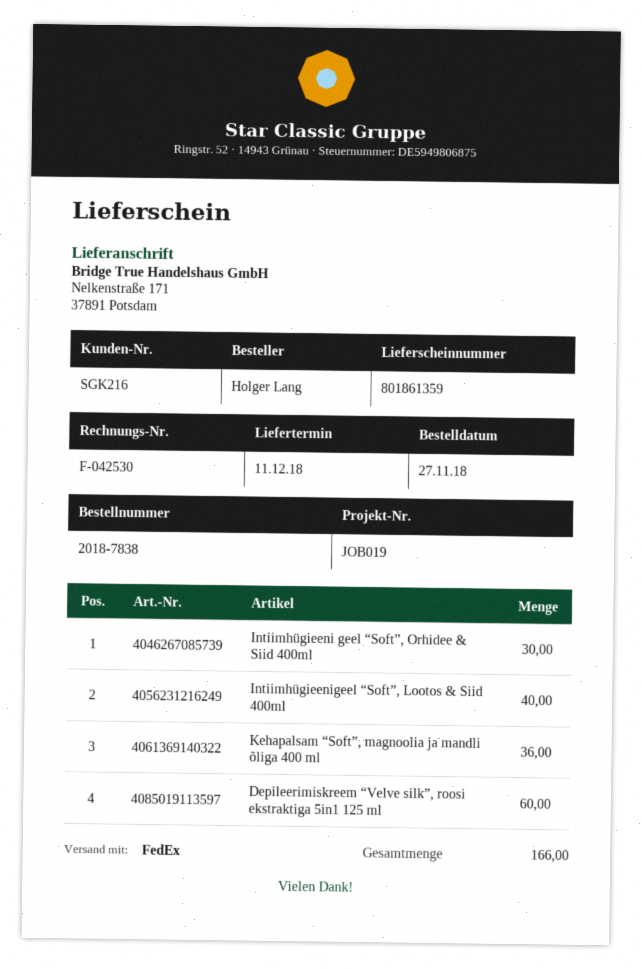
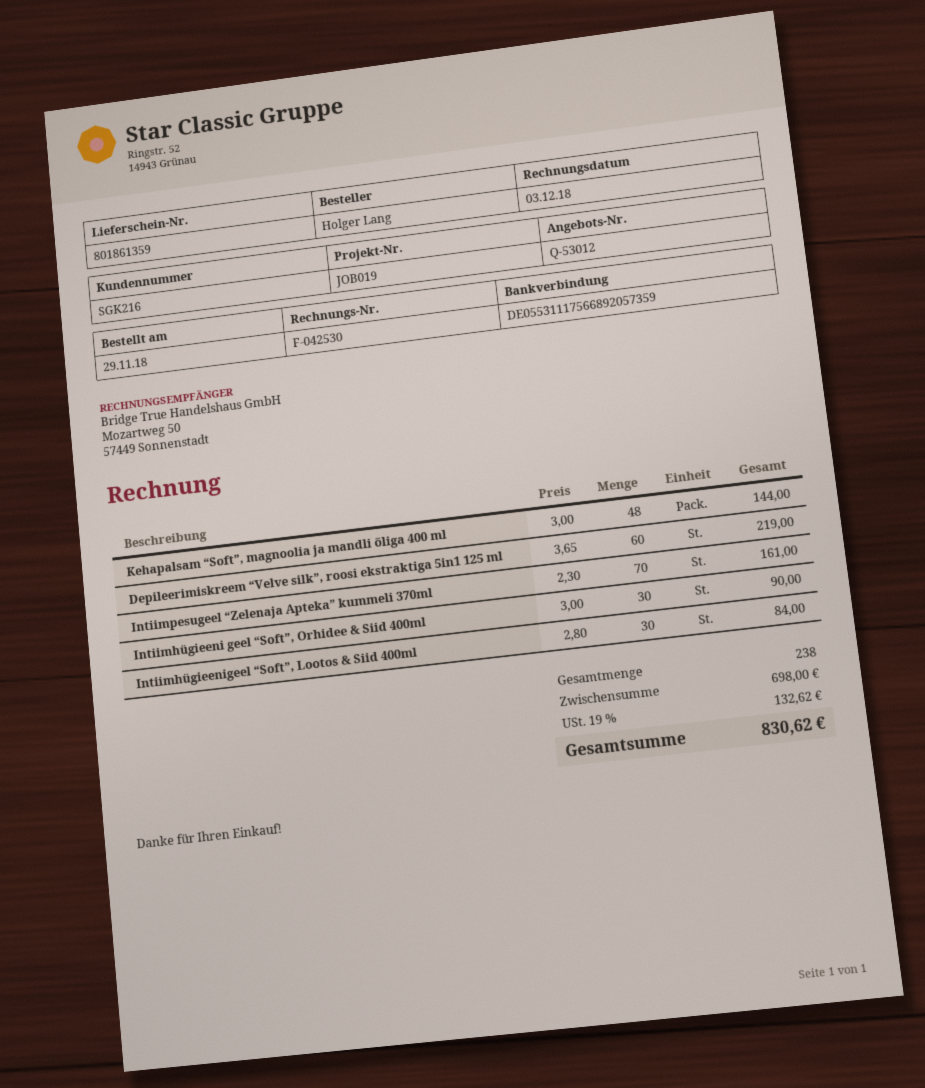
order date: 2018-11-27 -> 2018-11-29
Intiimhügieenigeel “Soft”, Lootos & Siid 400ml: 40 -> 30
Kehapalsam “Soft”, magnoolia ja mandli õliga 400 ml: 36 -> 48
Intiimpesugeel “Zelenaja Apteka” kummeli 370ml: none -> 70
total quantity: 166 -> 238

